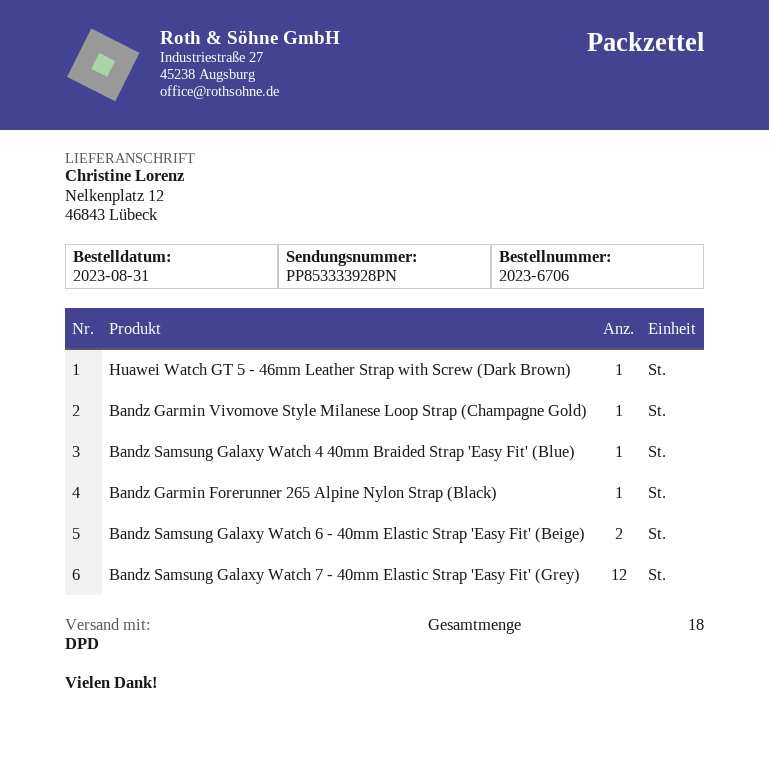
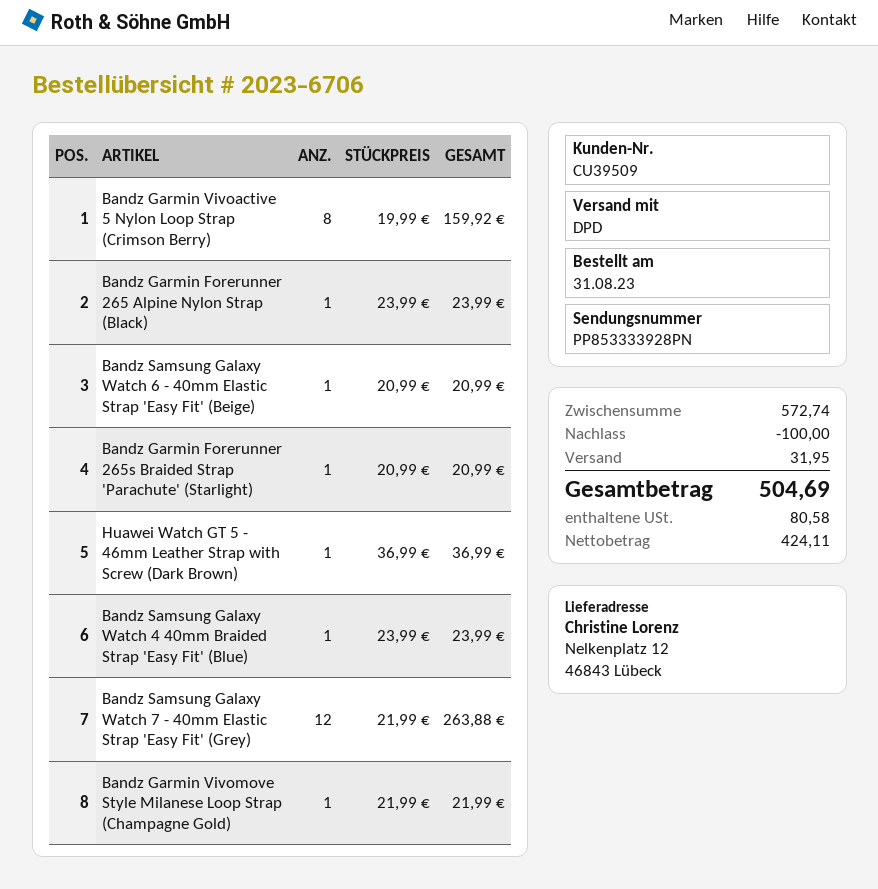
Bandz Samsung Galaxy Watch 6 - 40mm Elastic Strap 'Easy Fit' (Beige): 2 -> 1
Bandz Garmin Vivoactive 5 Nylon Loop Strap (Crimson Berry): none -> 8
Bandz Garmin Forerunner 265s Braided Strap 'Parachute' (Starlight): none -> 1

